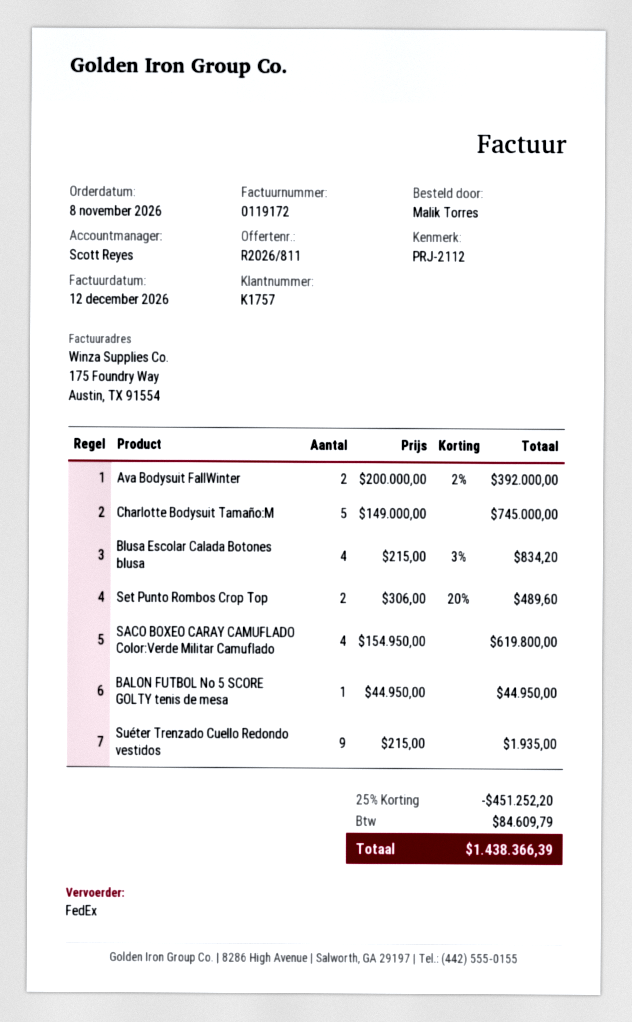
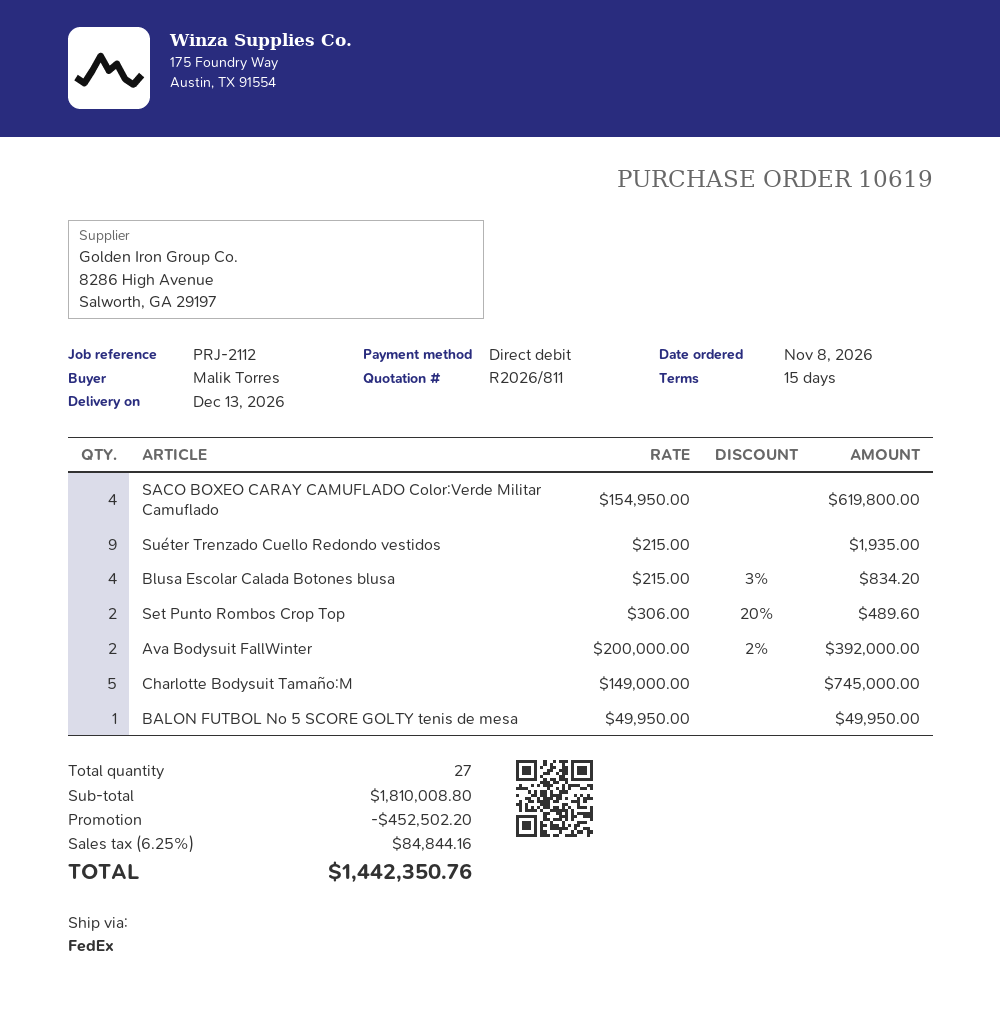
BALON FUTBOL No 5 SCORE GOLTY tenis de mesa: 1 x 44950.00 = 44950.00 -> 1 x 49950.00 = 49950.00
discount: 451252.20 -> 452502.20
tax: 84609.79 -> 84844.16
total: 1438366.39 -> 1442350.76

